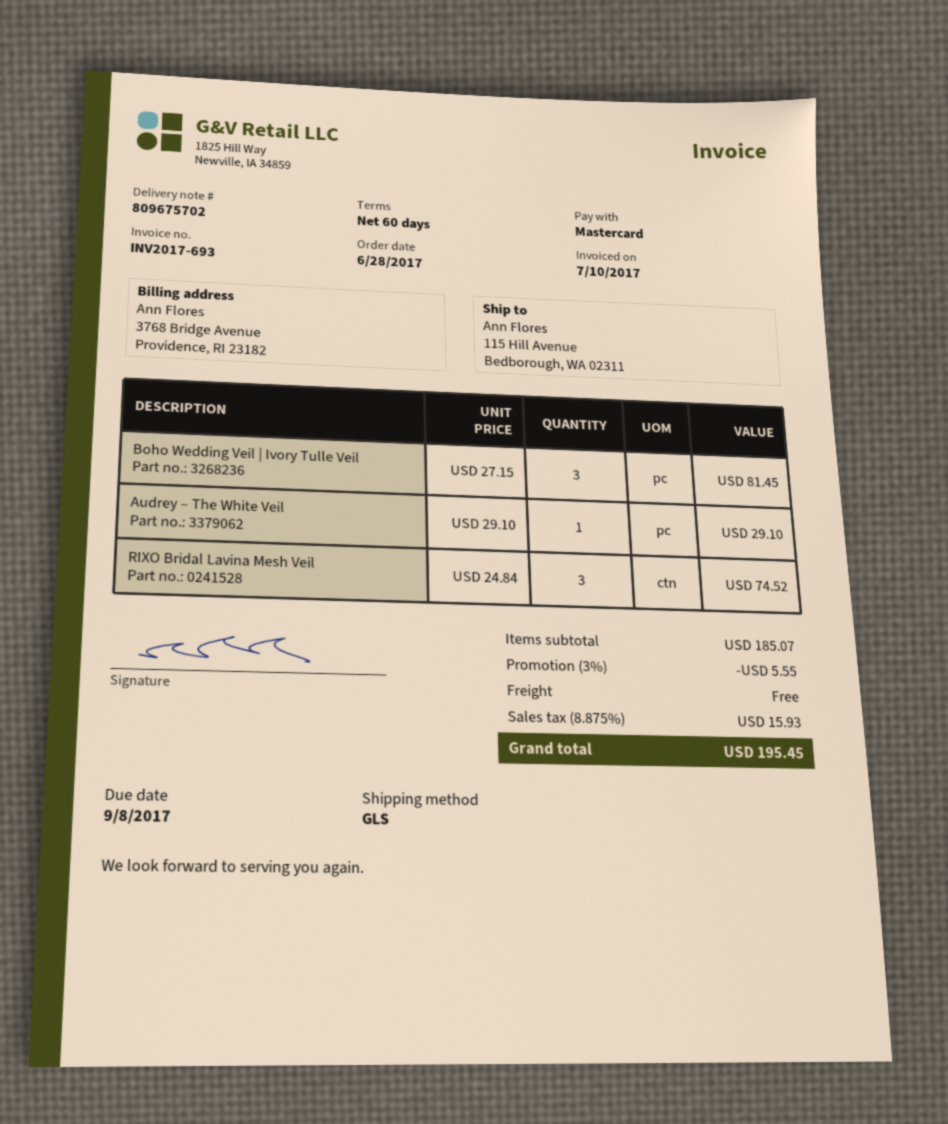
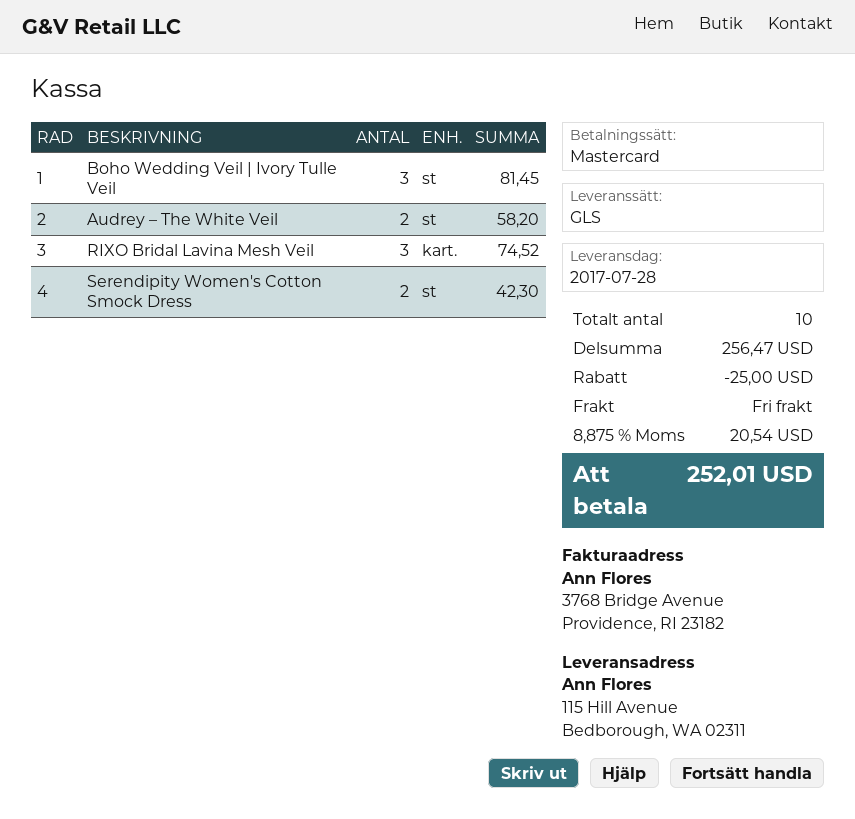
Audrey – The White Veil: 1 for 29.10 -> 2 for 58.20
Serendipity Women's Cotton Smock Dress: none -> 2 for 42.30
subtotal: 185.07 -> 256.47
discount: 5.55 -> 25.00
tax: 8.875% = 15.93 -> 8.875% = 20.54
total: 195.45 -> 252.01

